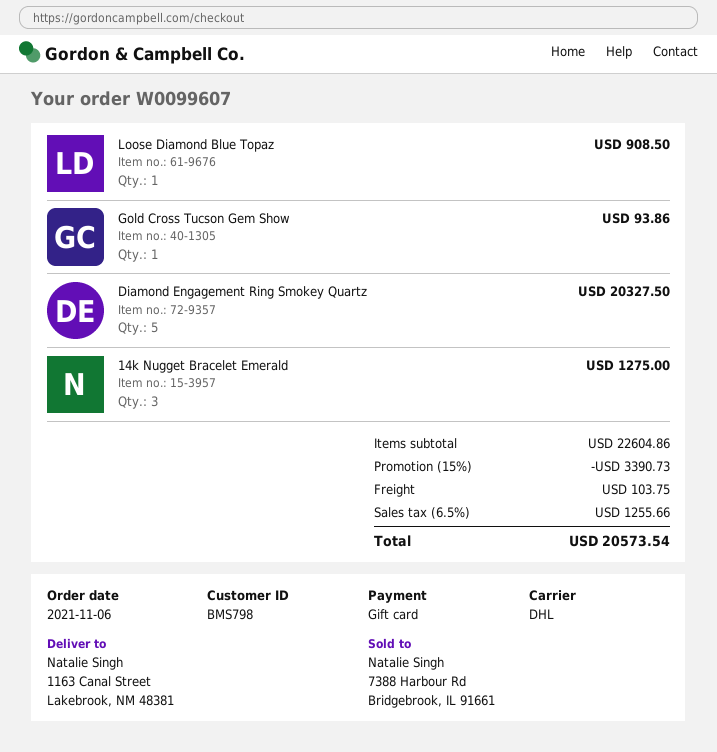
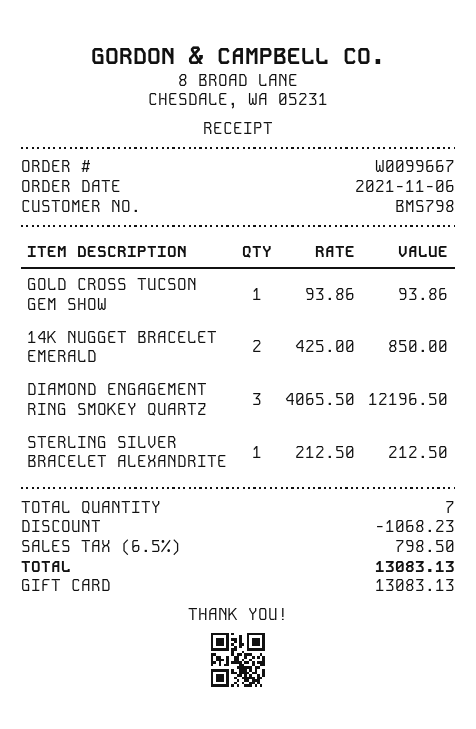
order number: W0099607 -> W0099667
Loose Diamond Blue Topaz: 1 for 908.50 -> none
Diamond Engagement Ring Smokey Quartz: 5 for 20327.50 -> 3 for 12196.50
14k Nugget Bracelet Emerald: 3 for 1275.00 -> 2 for 850.00
STERLING SILVER BRACELET ALEXANDRITE: none -> 1 for 212.50
discount: 3390.73 -> 1068.23
shipping: 103.75 -> none
tax: 6.5% = 1255.66 -> 6.5% = 798.50
total: 20573.54 -> 13083.13

